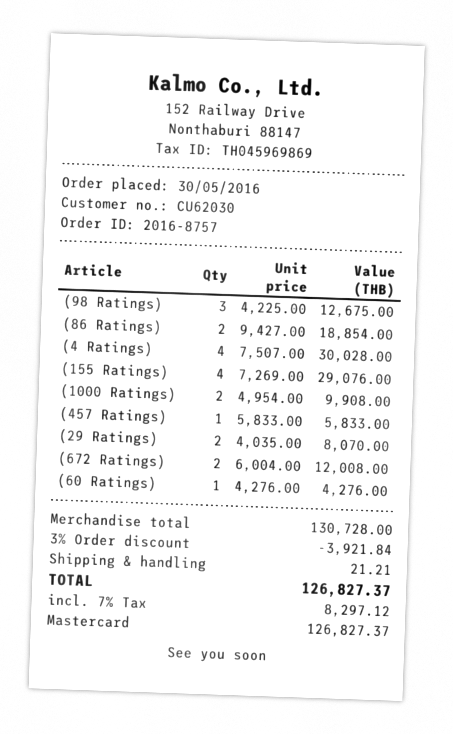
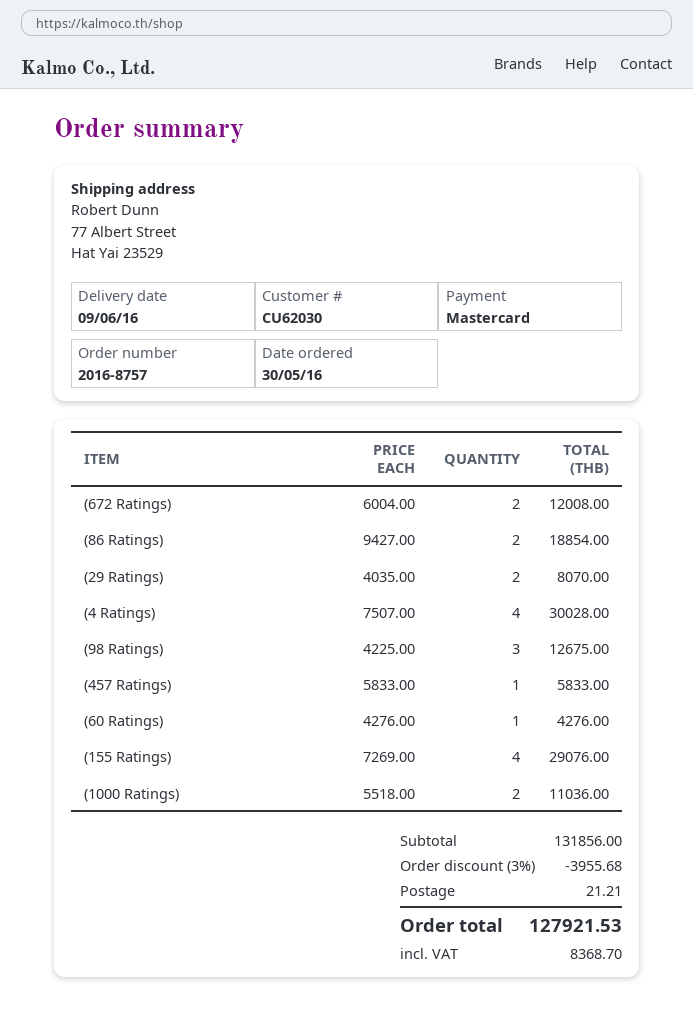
(1000 Ratings): 2 x 4954.00 = 9908.00 -> 2 x 5518.00 = 11036.00
subtotal: 130728.00 -> 131856.00
discount: 3% = 3921.84 -> 3% = 3955.68
tax: 8297.12 -> 8368.70
total: 126827.37 -> 127921.53

